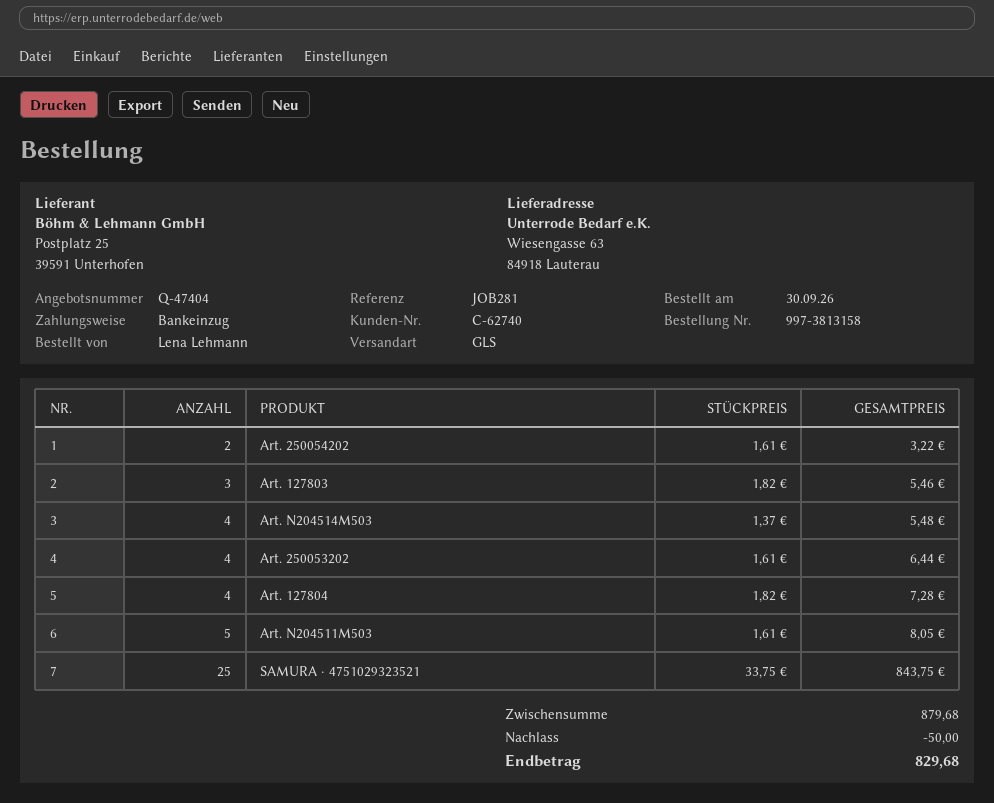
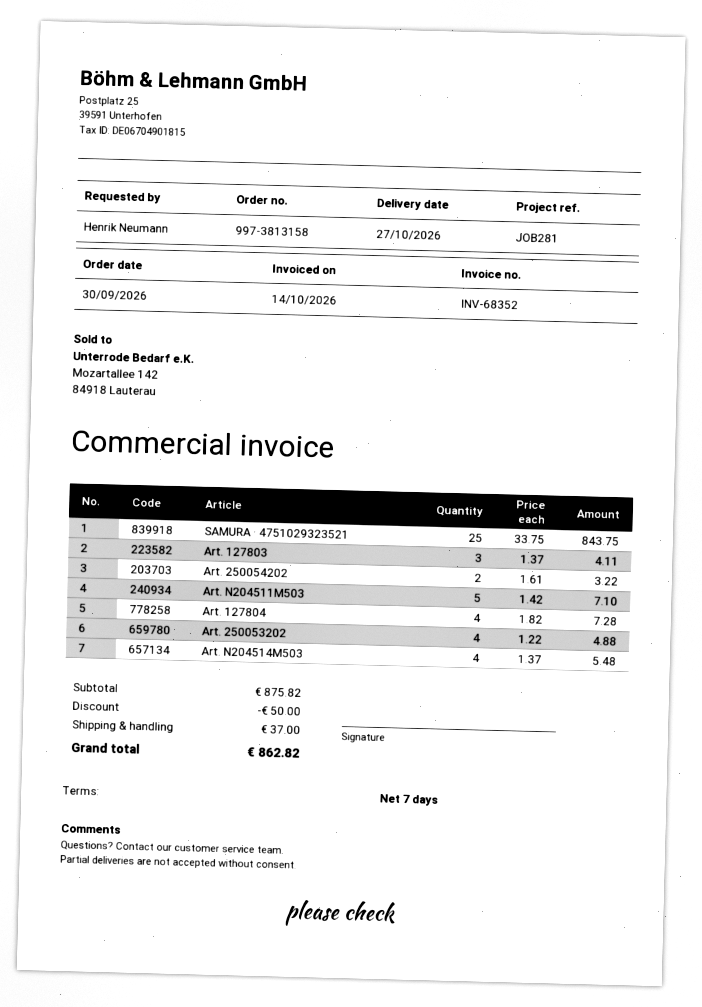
ordered by: Lena Lehmann -> Henrik Neumann
Art. 127803: 3 x 1.82 = 5.46 -> 3 x 1.37 = 4.11
Art. 250053202: 4 x 1.61 = 6.44 -> 4 x 1.22 = 4.88
Art. N204511M503: 5 x 1.61 = 8.05 -> 5 x 1.42 = 7.10
subtotal: 879.68 -> 875.82
shipping: none -> 37.00
total: 829.68 -> 862.82

